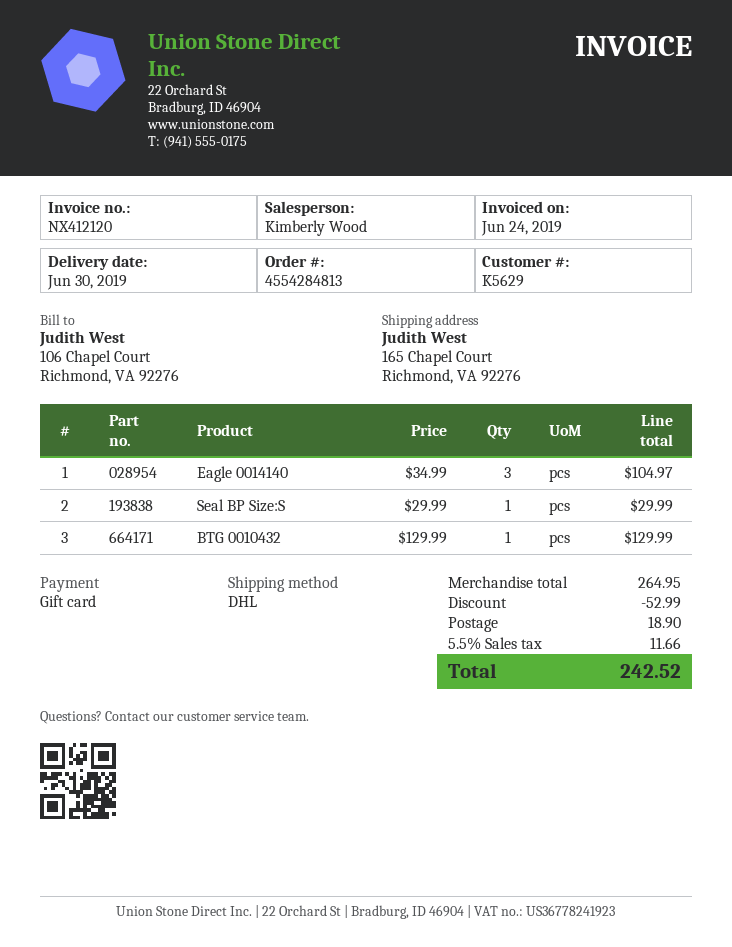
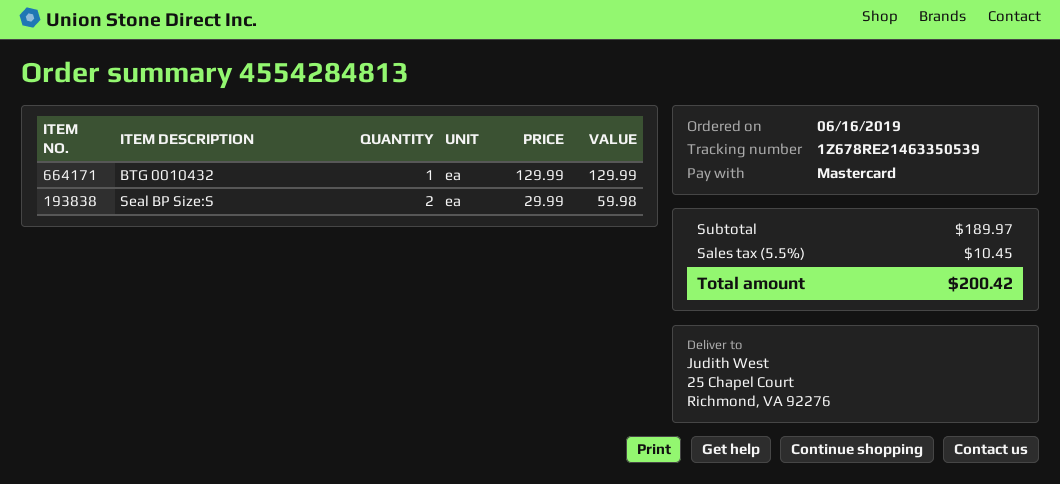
payment method: gift card -> Mastercard
ship to: 165 Chapel Court, Richmond, VA 92276 -> 25 Chapel Court, Richmond, VA 92276
Eagle 0014140: 3 x 34.99 = 104.97 -> none
Seal BP Size:S: 1 x 29.99 = 29.99 -> 2 x 29.99 = 59.98
subtotal: 264.95 -> 189.97
discount: 52.99 -> none
shipping: 18.90 -> none
tax: 5.5% = 11.66 -> 5.5% = 10.45
total: 242.52 -> 200.42

